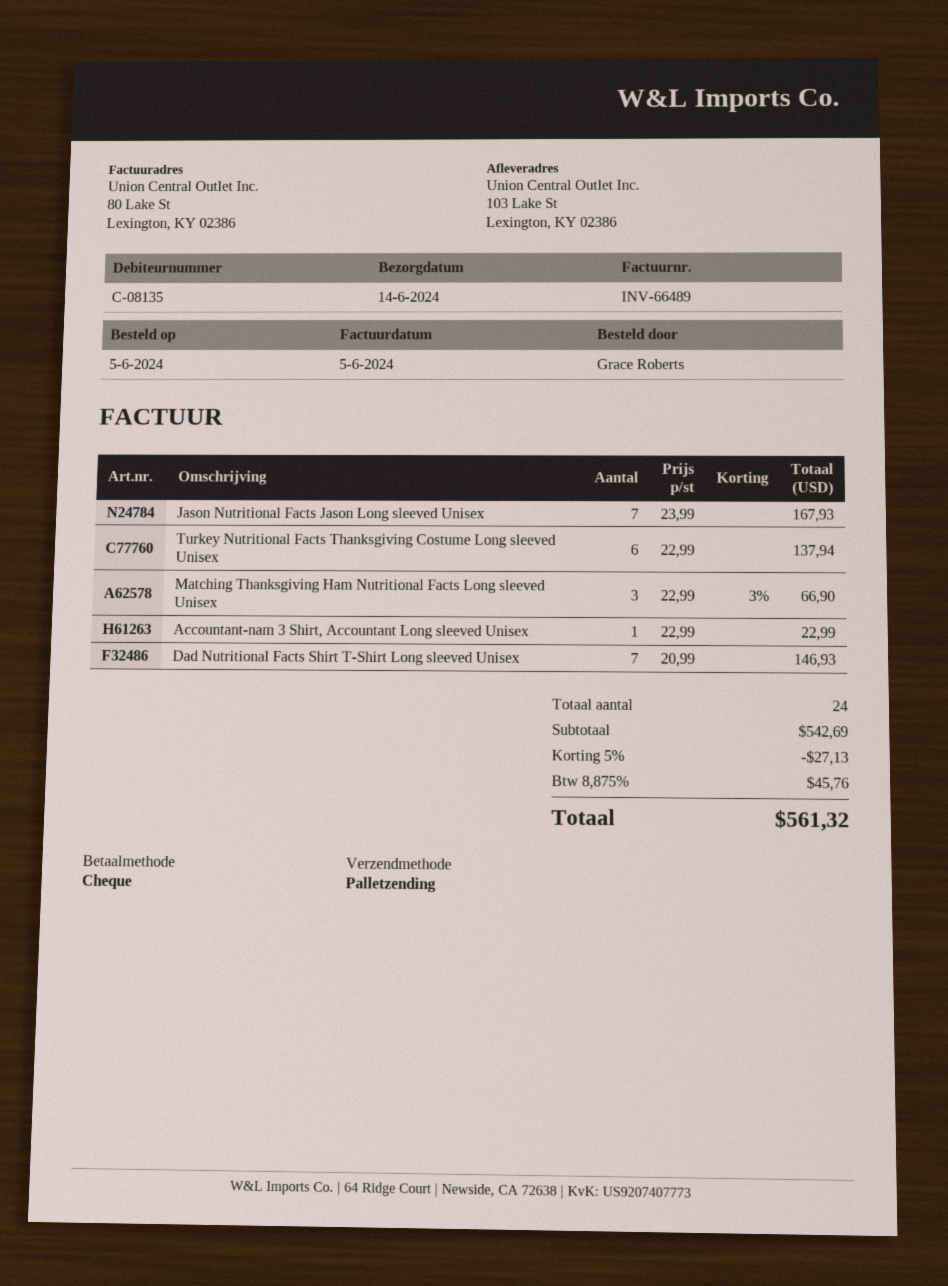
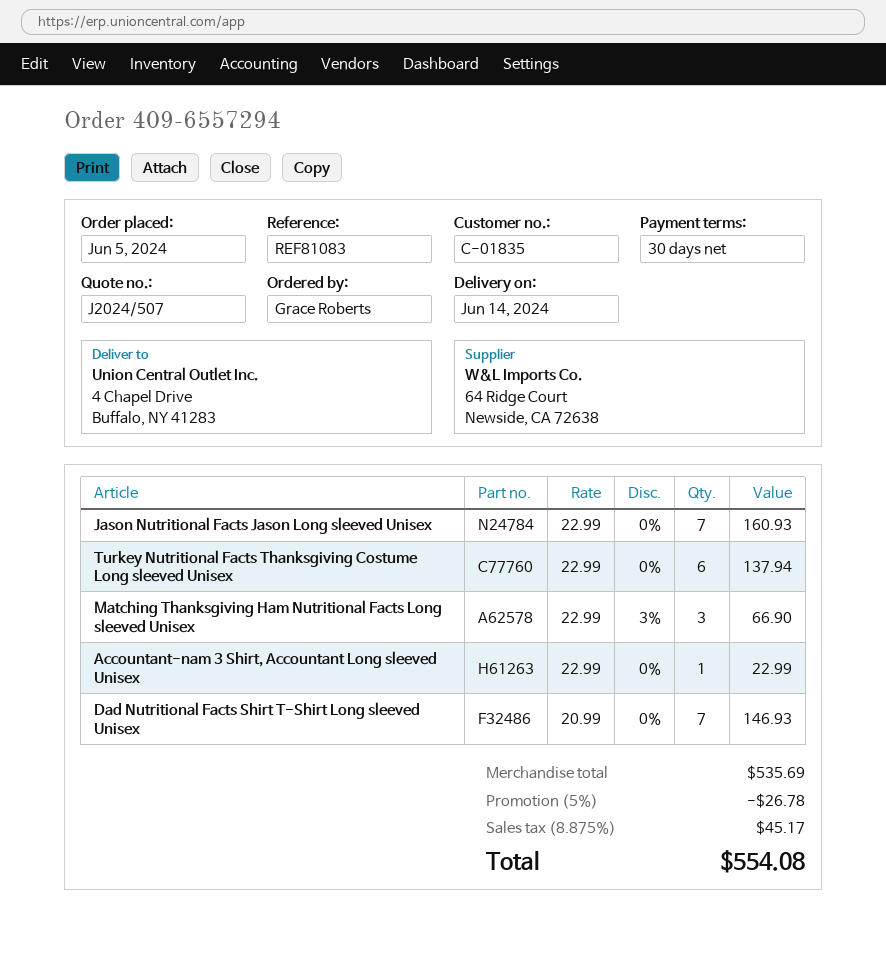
customer number: C-08135 -> C-01835
ship to: 103 Lake St, Lexington, KY 02386 -> 4 Chapel Drive, Buffalo, NY 41283
Jason Nutritional Facts Jason Long sleeved Unisex: 7 x 23.99 = 167.93 -> 7 x 22.99 = 160.93
subtotal: 542.69 -> 535.69
discount: 5% = 27.13 -> 5% = 26.78
tax: 8.875% = 45.76 -> 8.875% = 45.17
total: 561.32 -> 554.08

